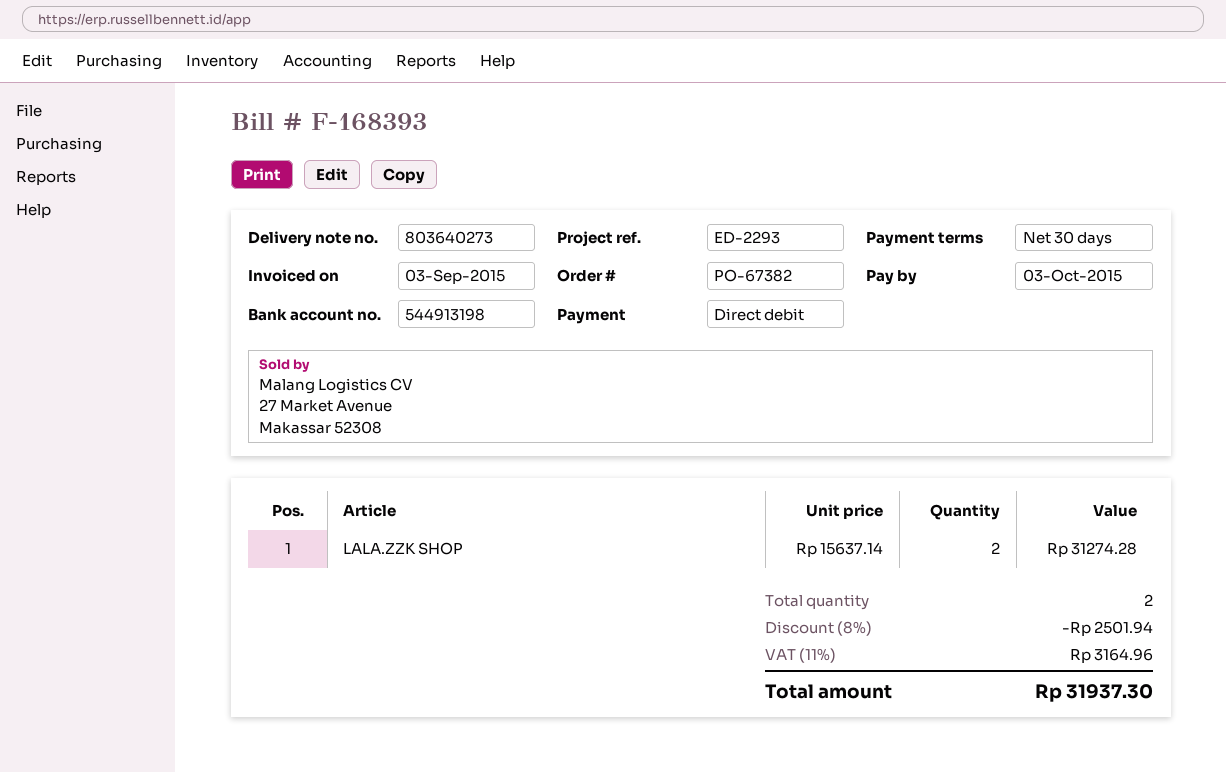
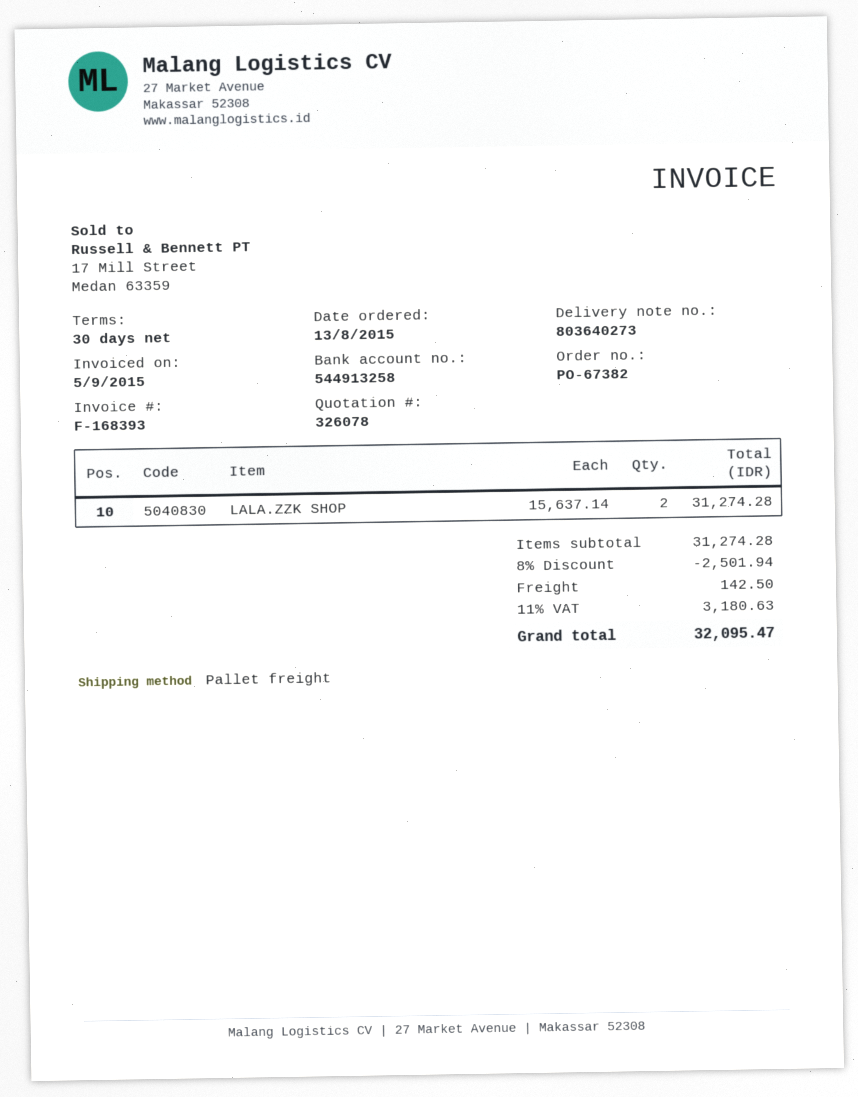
invoice date: 2015-09-03 -> 2015-09-05
bank account: 544913198 -> 544913258
shipping: none -> 142.50
tax: 11% = 3164.96 -> 11% = 3180.63
total: 31937.30 -> 32095.47

